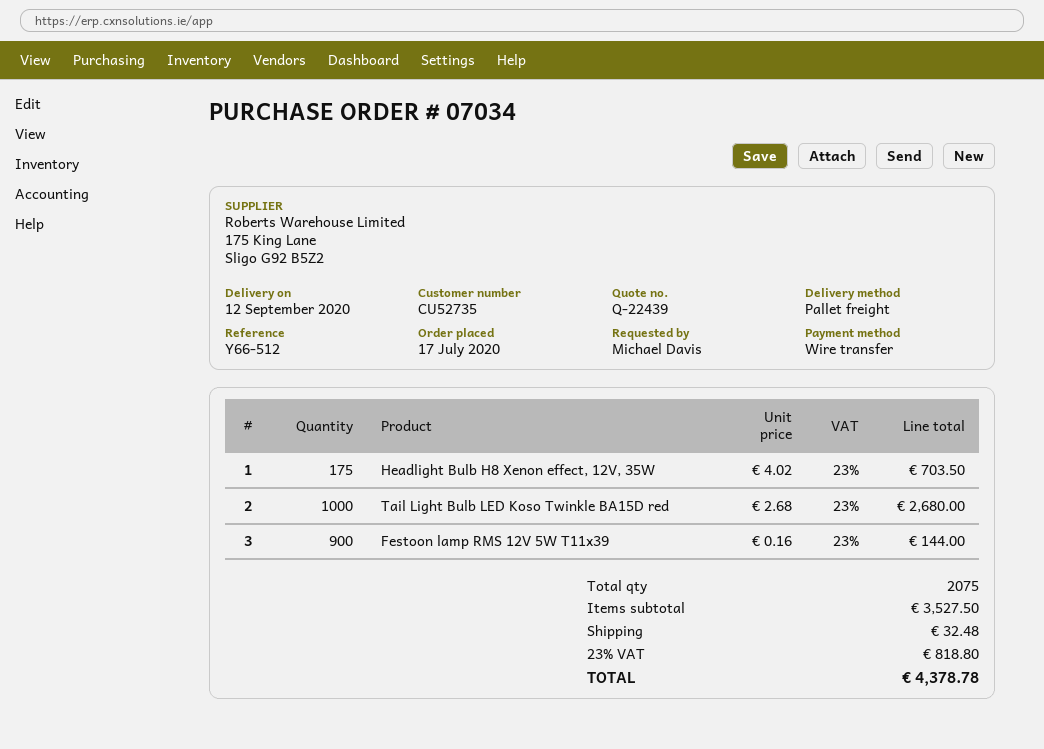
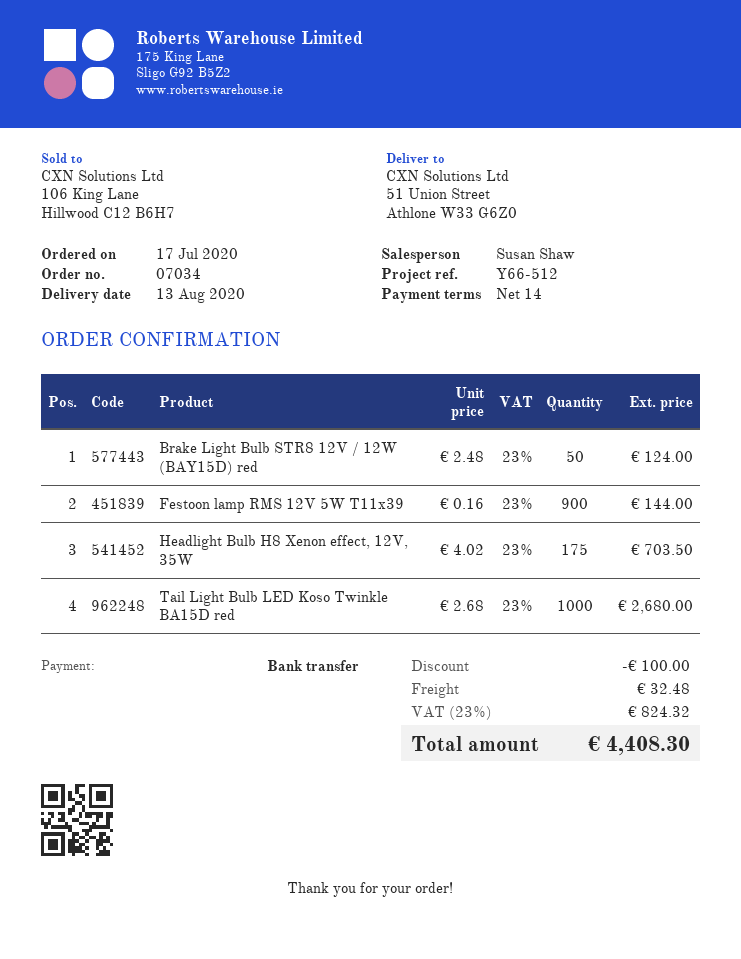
delivery date: 2020-09-12 -> 2020-08-13
Brake Light Bulb STR8 12V / 12W (BAY15D) red: none -> 50 x 2.48 = 124.00
discount: none -> 100.00
tax: 23% = 818.80 -> 23% = 824.32
total: 4378.78 -> 4408.30

